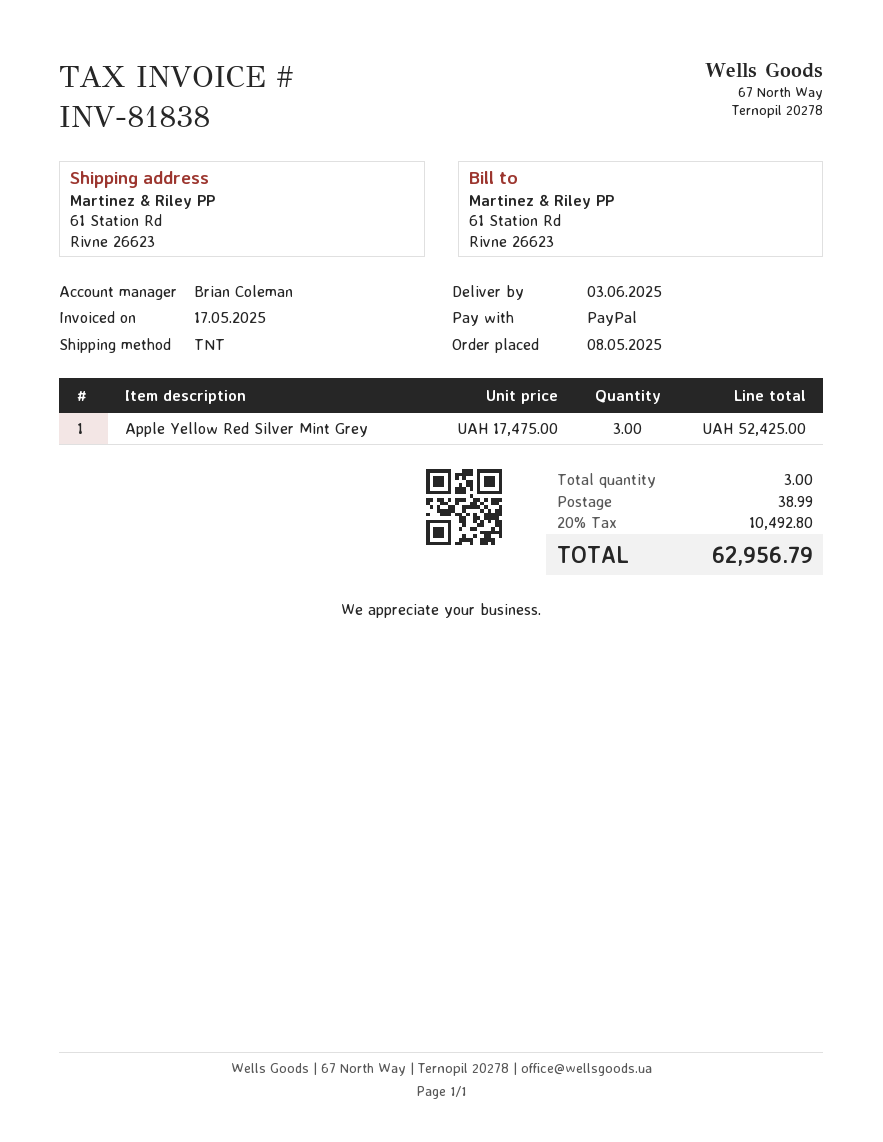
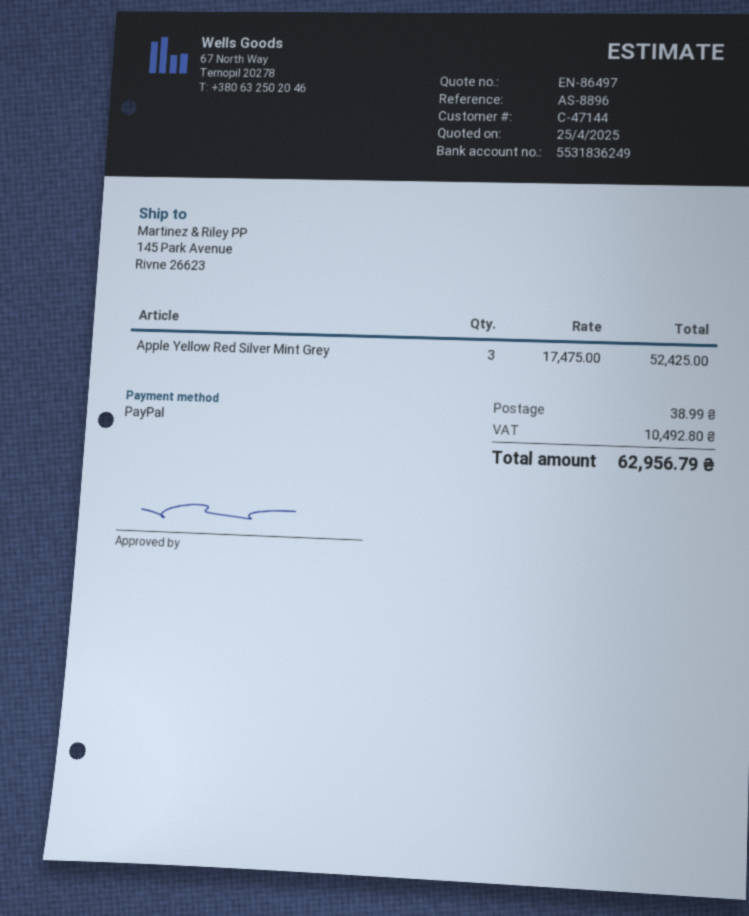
ship to: 61 Station Rd, Rivne 26623 -> 145 Park Avenue, Rivne 26623

